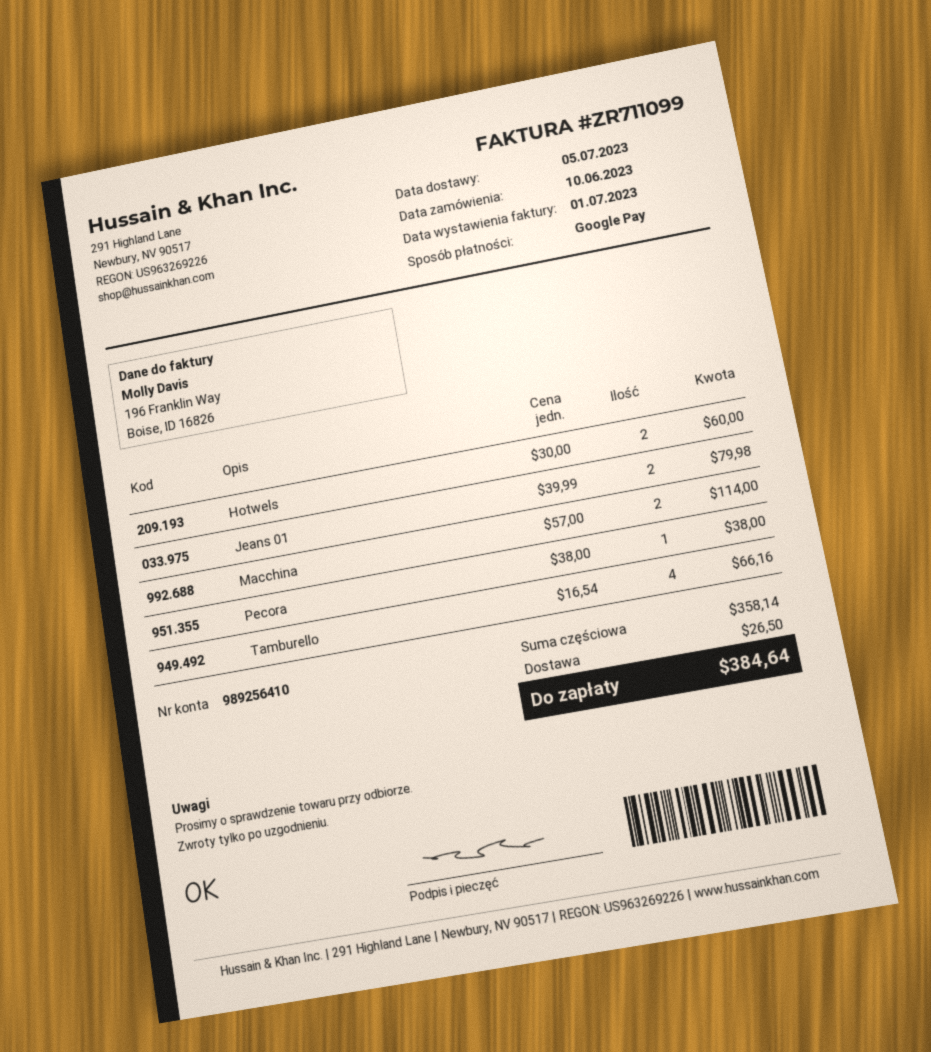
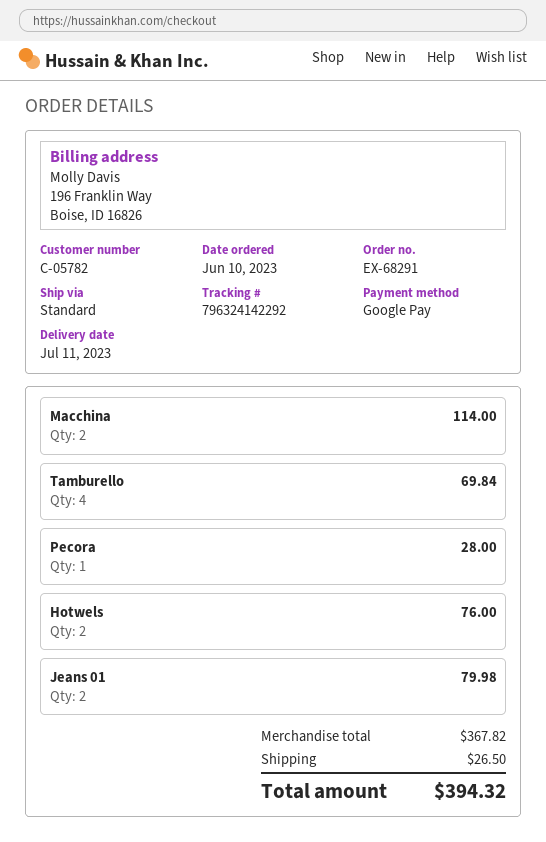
delivery date: 2023-07-05 -> 2023-07-11
Hotwels: 2 for 60.00 -> 2 for 76.00
Pecora: 1 for 38.00 -> 1 for 28.00
Tamburello: 4 for 66.16 -> 4 for 69.84
subtotal: 358.14 -> 367.82
total: 384.64 -> 394.32

